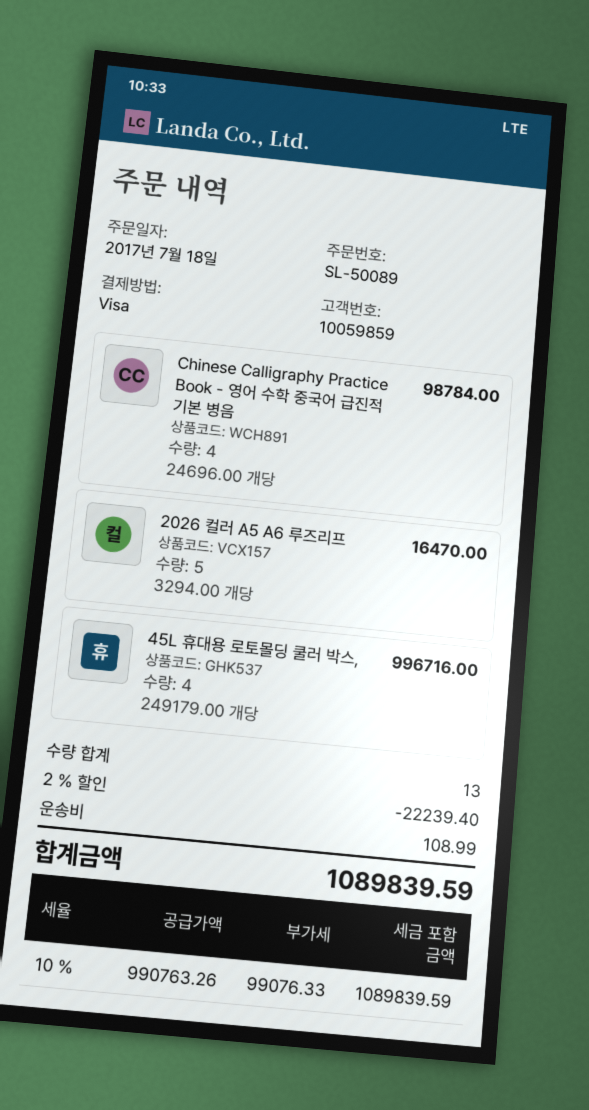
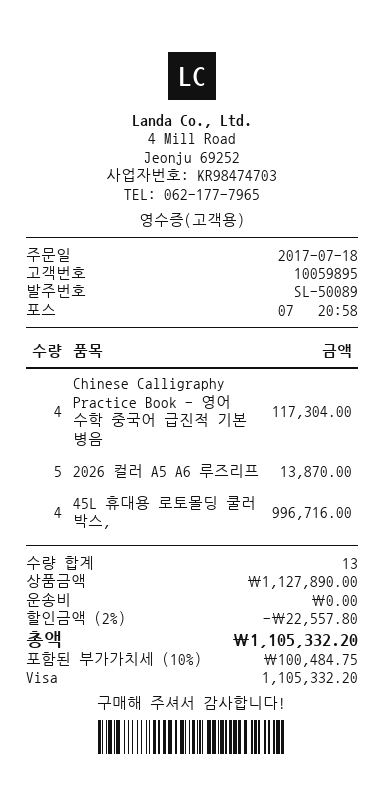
customer number: 10059859 -> 10059895
Chinese Calligraphy Practice Book - 영어 수학 중국어 급진적 기본 병음: 4 for 98784.00 -> 4 for 117304.00
2026 컬러 A5 A6 루즈리프: 5 for 16470.00 -> 5 for 13870.00
discount: 2% = 22239.40 -> 2% = 22557.80
shipping: 108.99 -> 0.00
tax: 10% = 99076.33 -> 10% = 100484.75
total: 1089839.59 -> 1105332.20

